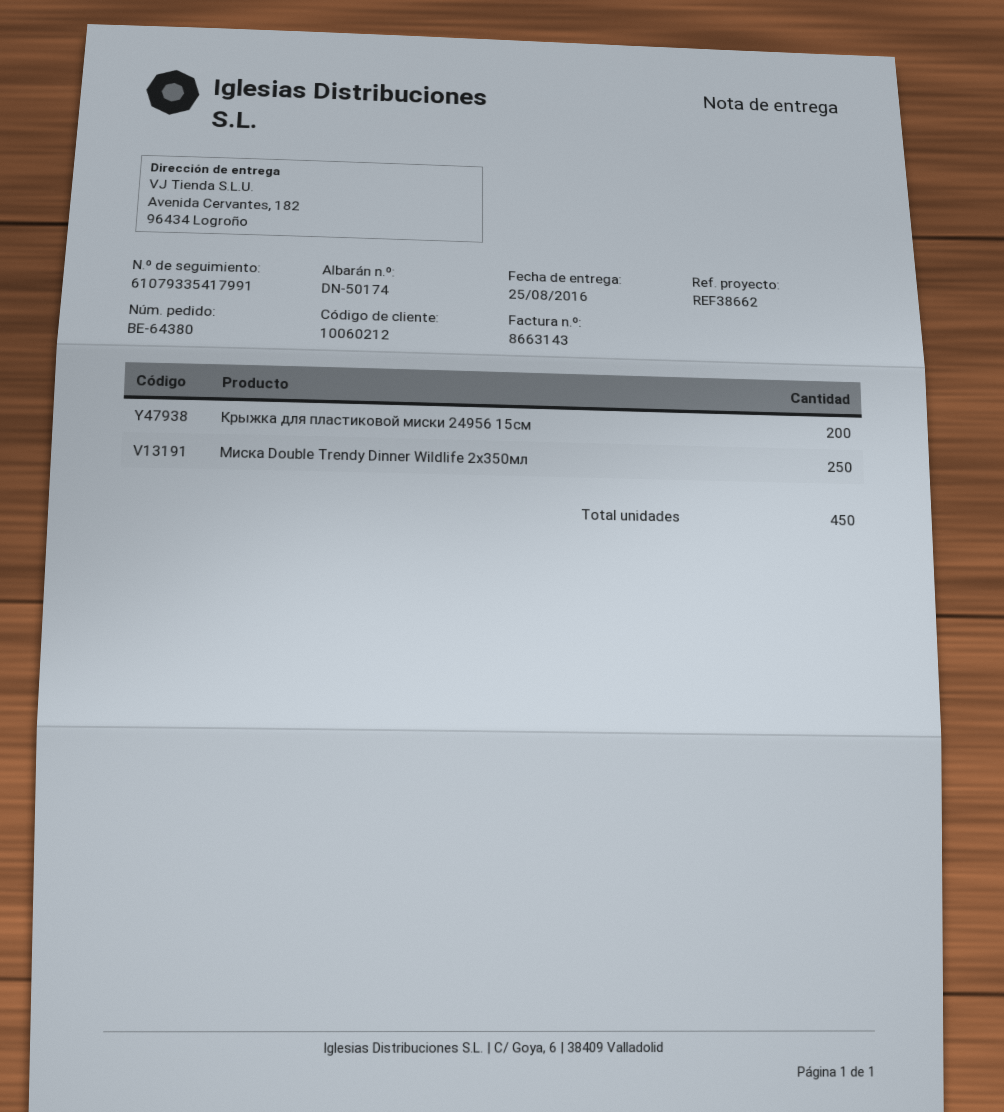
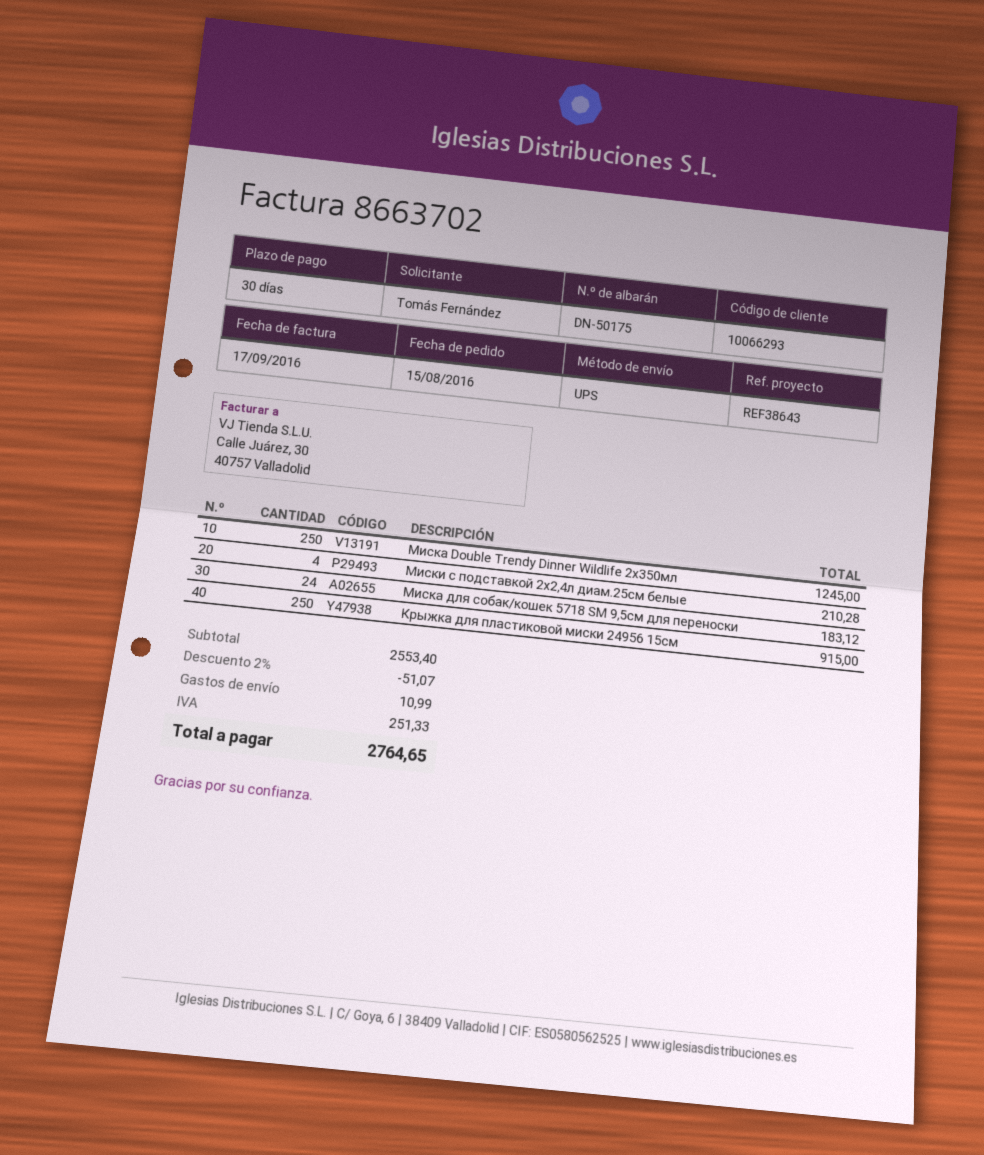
delivery note number: DN-50174 -> DN-50175
invoice number: 8663143 -> 8663702
customer number: 10060212 -> 10066293
reference: REF38662 -> REF38643
Крыжка для пластиковой миски 24956 15см: 200 -> 250
Миски с подставкой 2x2,4л диам.25см белые: none -> 4
Миска для собак/кошек 5718 SM 9,5см для переноски: none -> 24

